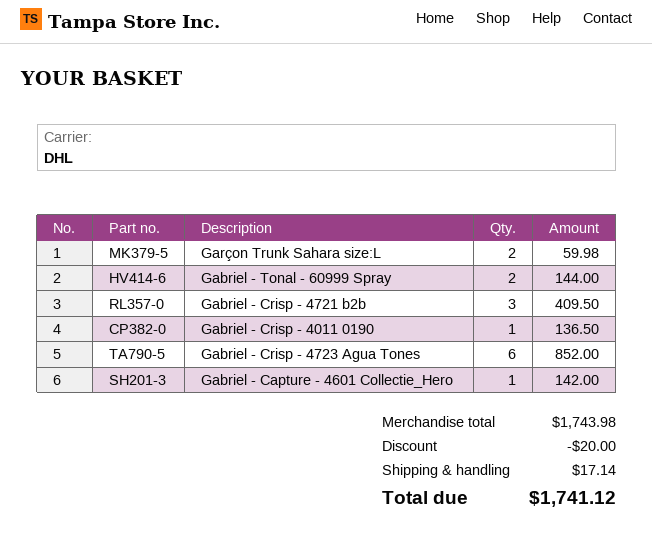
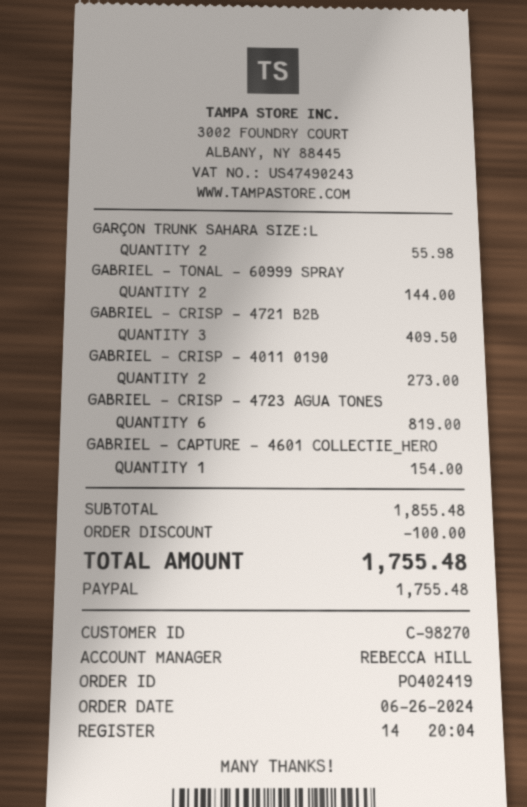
Garçon Trunk Sahara size:L: 2 for 59.98 -> 2 for 55.98
Gabriel - Crisp - 4011 0190: 1 for 136.50 -> 2 for 273.00
Gabriel - Crisp - 4723 Agua Tones: 6 for 852.00 -> 6 for 819.00
Gabriel - Capture - 4601 Collectie_Hero: 1 for 142.00 -> 1 for 154.00
subtotal: 1743.98 -> 1855.48
discount: 20.00 -> 100.00
shipping: 17.14 -> none
total: 1741.12 -> 1755.48

